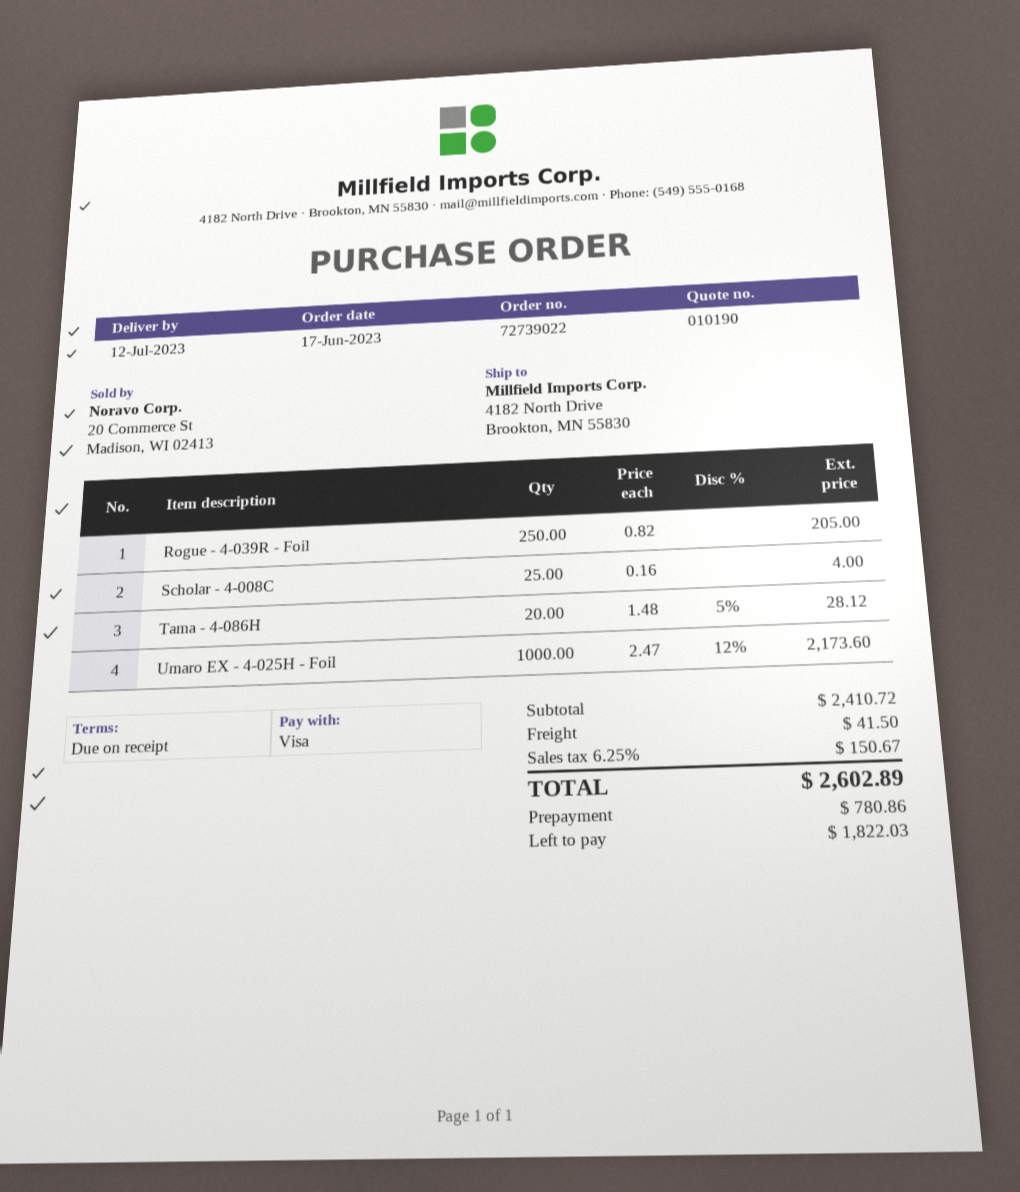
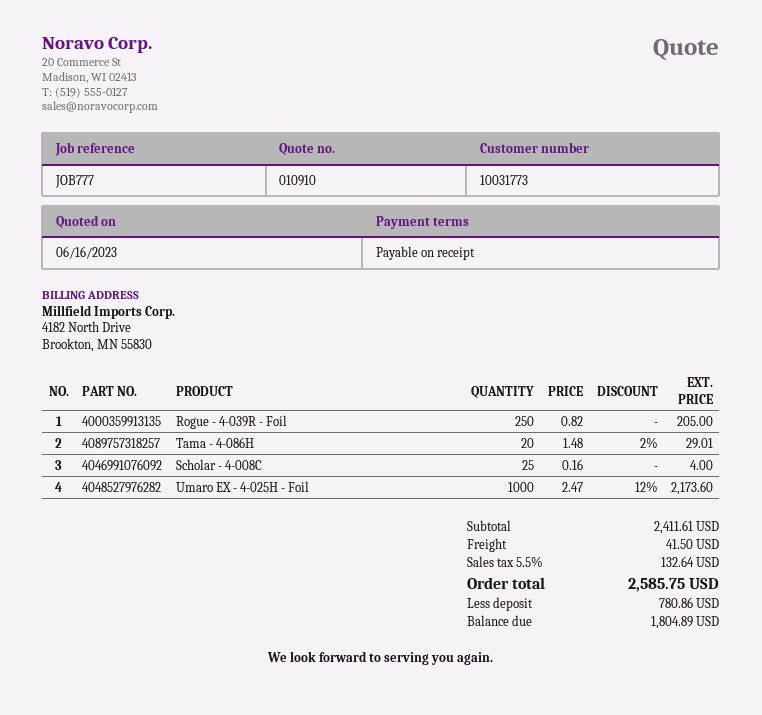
quote number: 010190 -> 010910
Tama - 4-086H: 20 x 1.48 - 5% = 28.12 -> 20 x 1.48 - 2% = 29.01
subtotal: 2410.72 -> 2411.61
tax: 6.25% = 150.67 -> 5.5% = 132.64
total: 2602.89 -> 2585.75
balance: 1822.03 -> 1804.89

